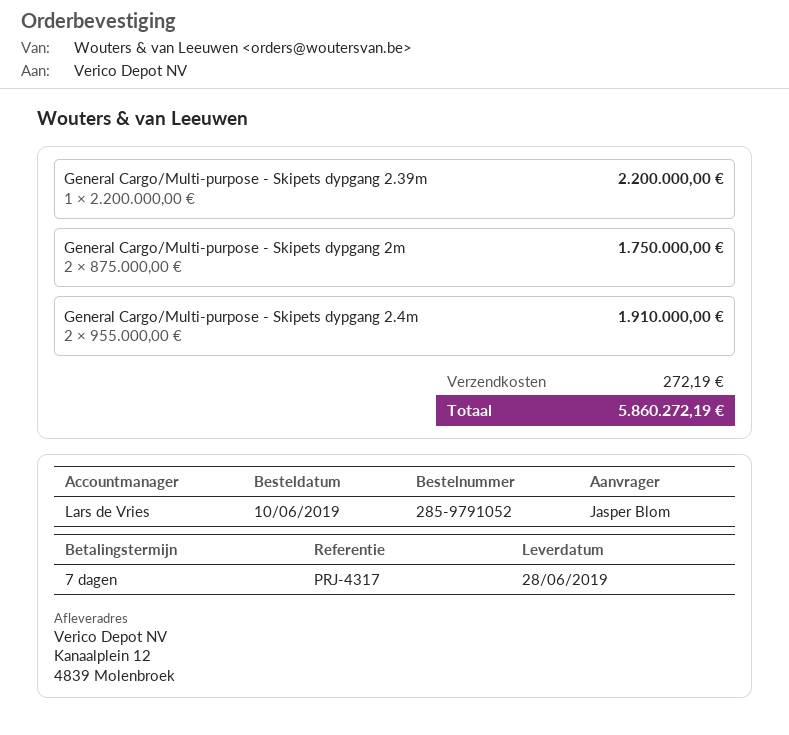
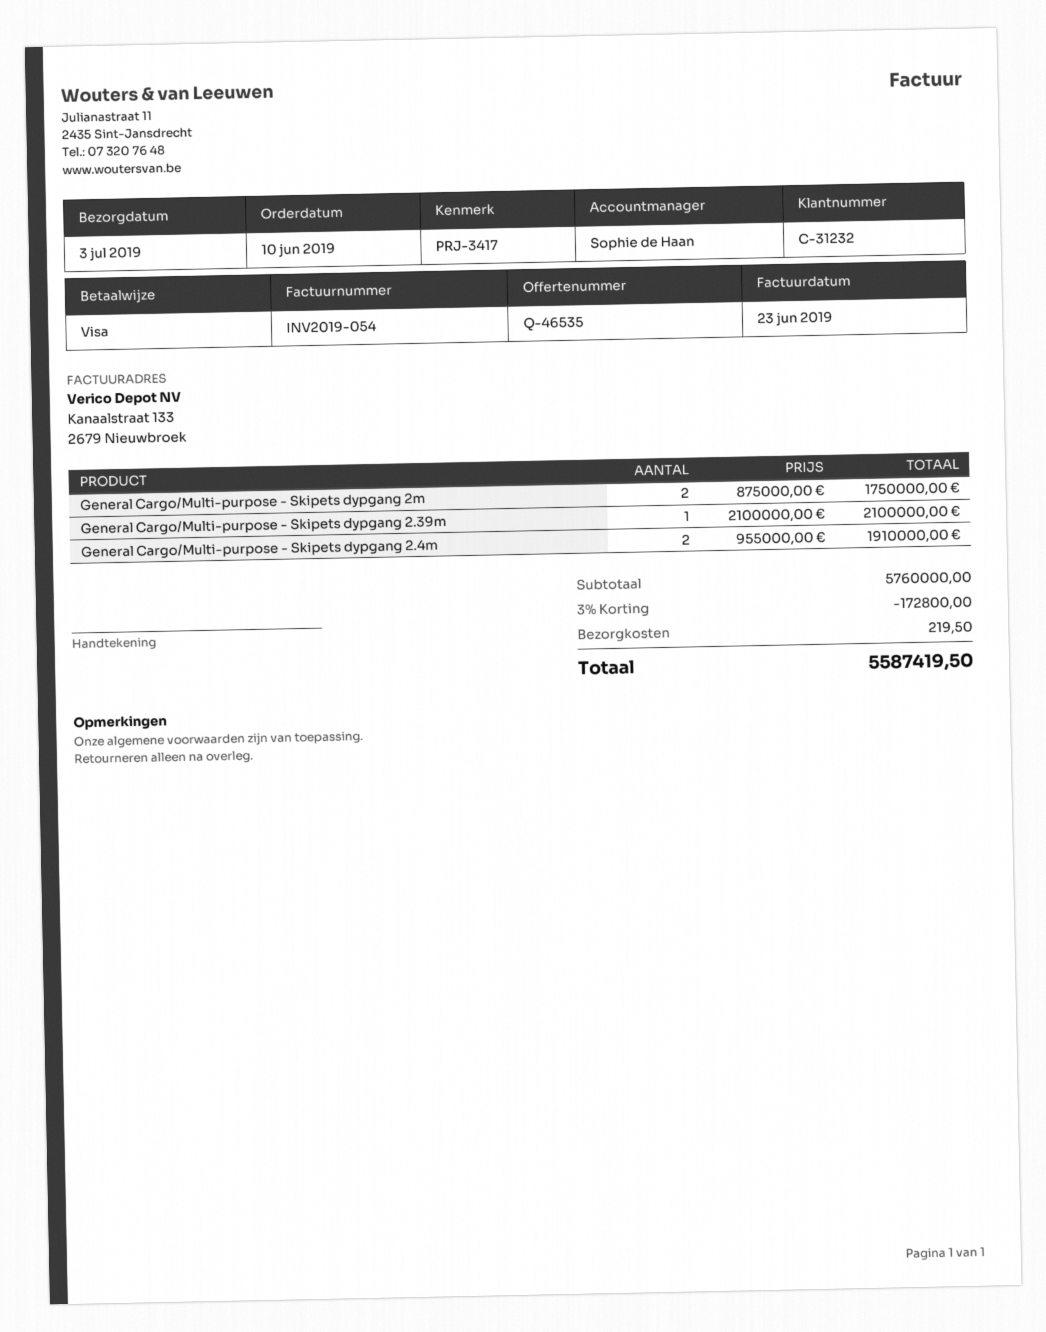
delivery date: 2019-06-28 -> 2019-07-03
reference: PRJ-4317 -> PRJ-3417
sales rep: Lars de Vries -> Sophie de Haan
General Cargo/Multi-purpose - Skipets dypgang 2.39m: 1 x 2200000.00 = 2200000.00 -> 1 x 2100000.00 = 2100000.00
discount: none -> 3% = 172800.00
shipping: 272.19 -> 219.50
total: 5860272.19 -> 5587419.50

